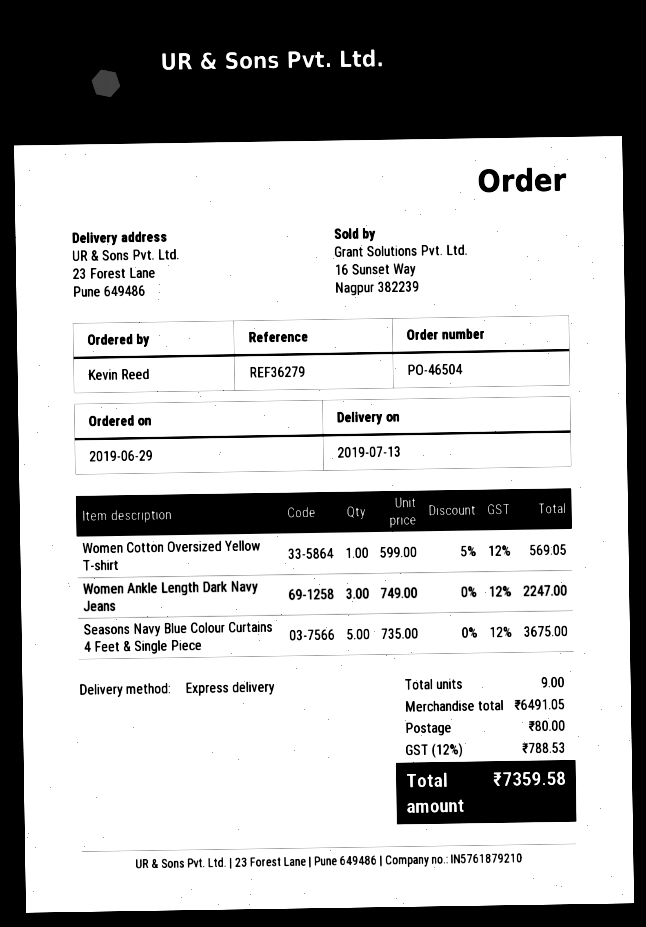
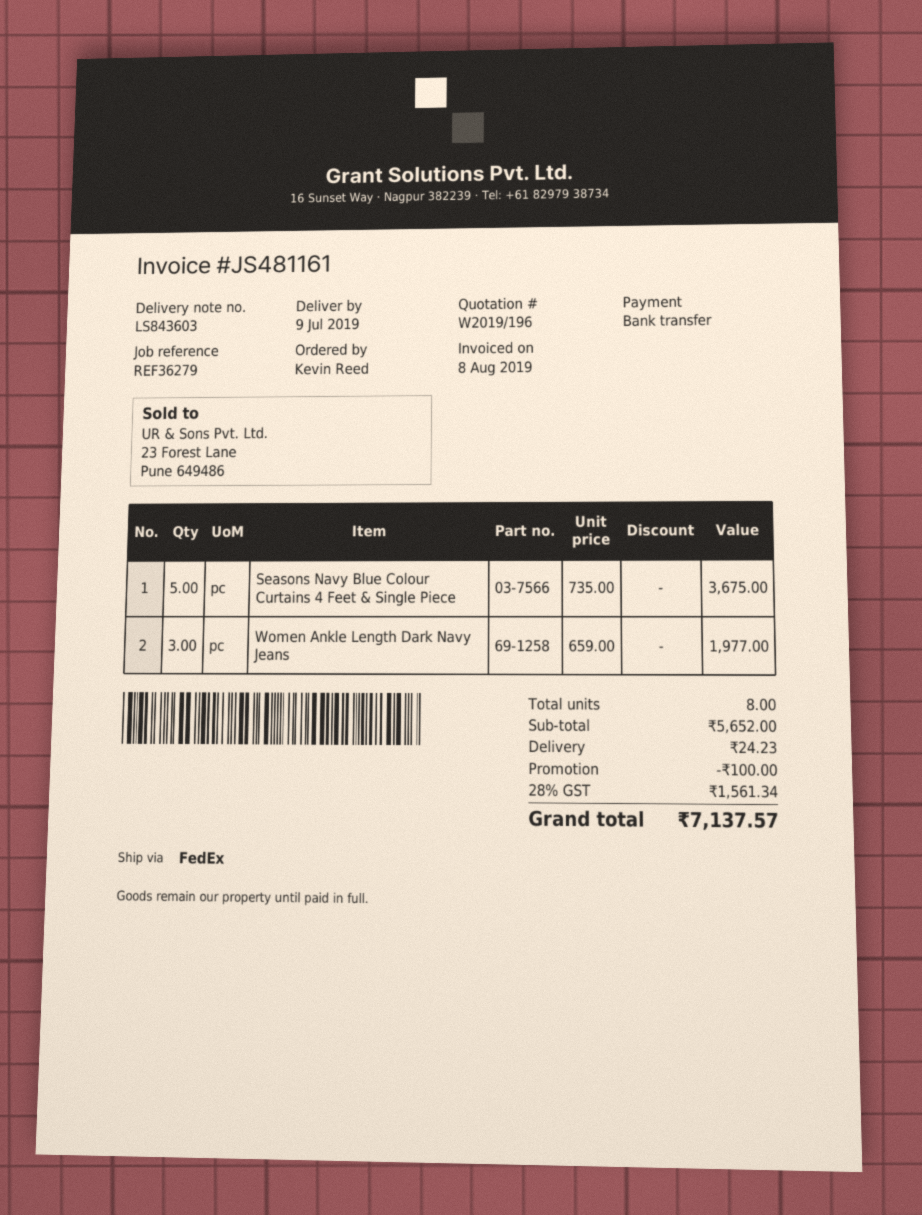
delivery date: 2019-07-13 -> 2019-07-09
shipping method: express -> FedEx
Women Cotton Oversized Yellow T-shirt: 1 x 599.00 - 5% = 569.05 -> none
Women Ankle Length Dark Navy Jeans: 3 x 749.00 = 2247.00 -> 3 x 659.00 = 1977.00
total quantity: 9 -> 8
subtotal: 6491.05 -> 5652.00
discount: none -> 100.00
shipping: 80.00 -> 24.23
tax: 12% = 788.53 -> 28% = 1561.34
total: 7359.58 -> 7137.57

